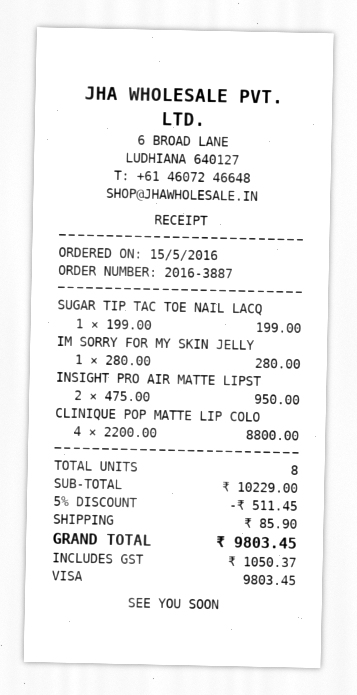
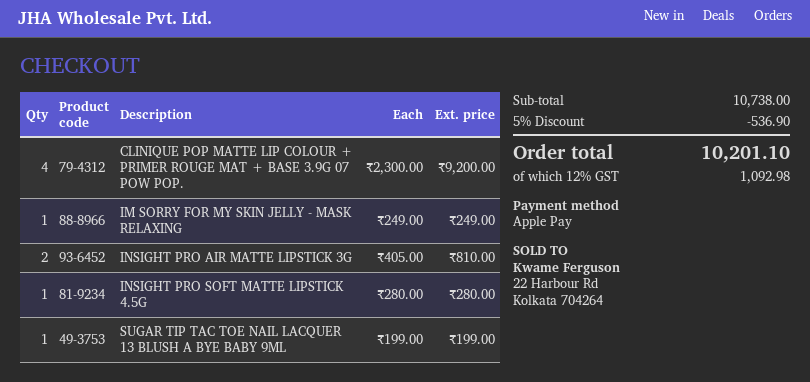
payment method: Visa -> Apple Pay
IM SORRY FOR MY SKIN JELLY: 1 x 280.00 = 280.00 -> 1 x 249.00 = 249.00
INSIGHT PRO AIR MATTE LIPST: 2 x 475.00 = 950.00 -> 2 x 405.00 = 810.00
CLINIQUE POP MATTE LIP COLO: 4 x 2200.00 = 8800.00 -> 4 x 2300.00 = 9200.00
INSIGHT PRO SOFT MATTE LIPSTICK 4.5G: none -> 1 x 280.00 = 280.00
subtotal: 10229.00 -> 10738.00
discount: 5% = 511.45 -> 5% = 536.90
shipping: 85.90 -> none
tax: 1050.37 -> 1092.98
total: 9803.45 -> 10201.10

